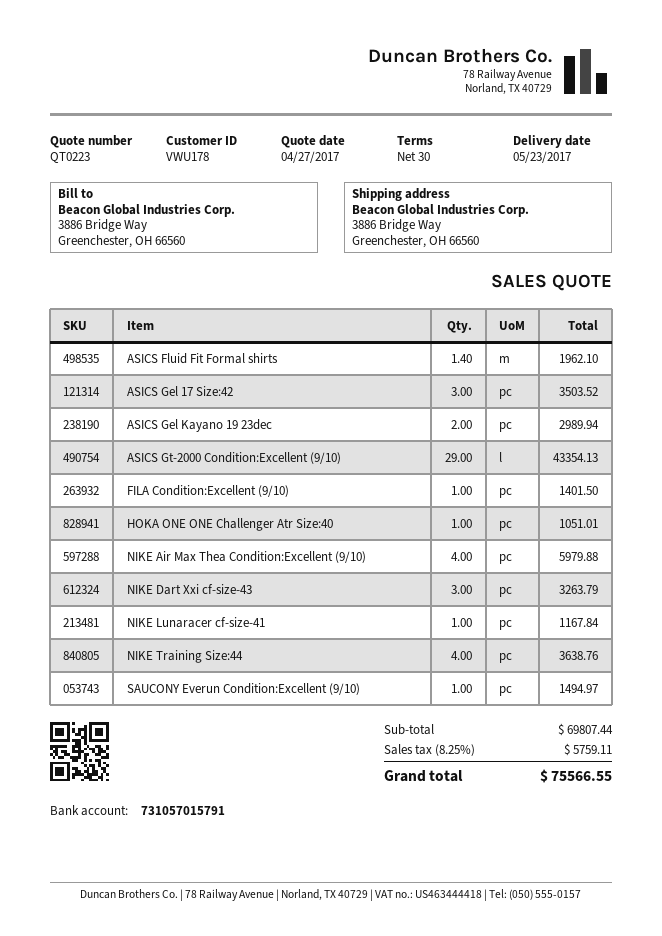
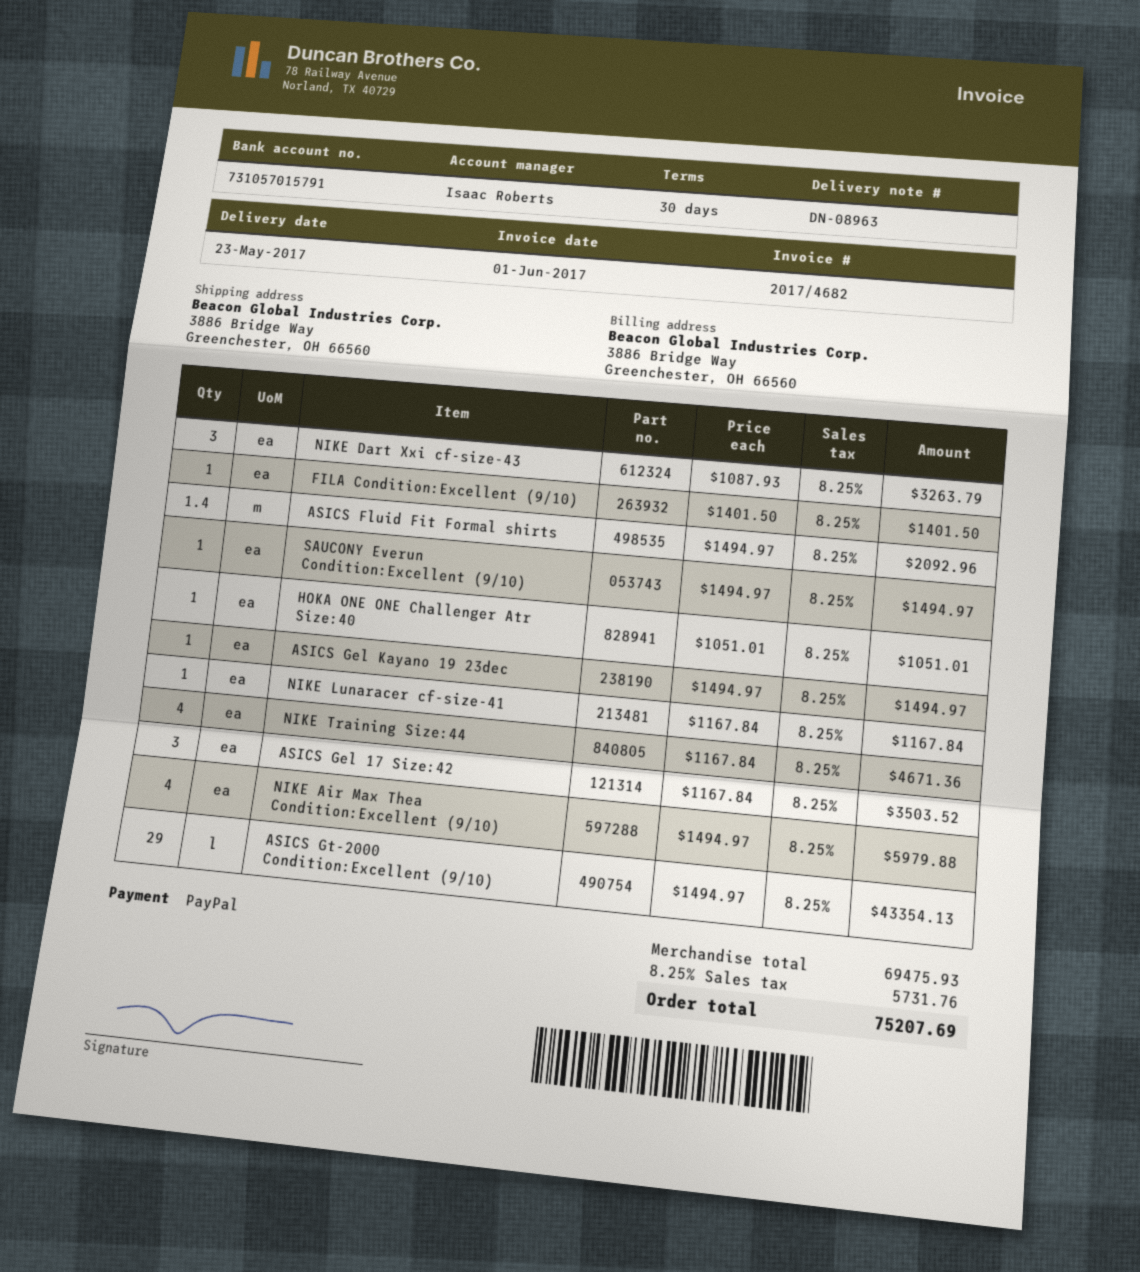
ASICS Fluid Fit Formal shirts: 1.4 for 1962.10 -> 1.4 for 2092.96
ASICS Gel Kayano 19 23dec: 2 for 2989.94 -> 1 for 1494.97
NIKE Training Size:44: 4 for 3638.76 -> 4 for 4671.36
subtotal: 69807.44 -> 69475.93
tax: 8.25% = 5759.11 -> 8.25% = 5731.76
total: 75566.55 -> 75207.69

